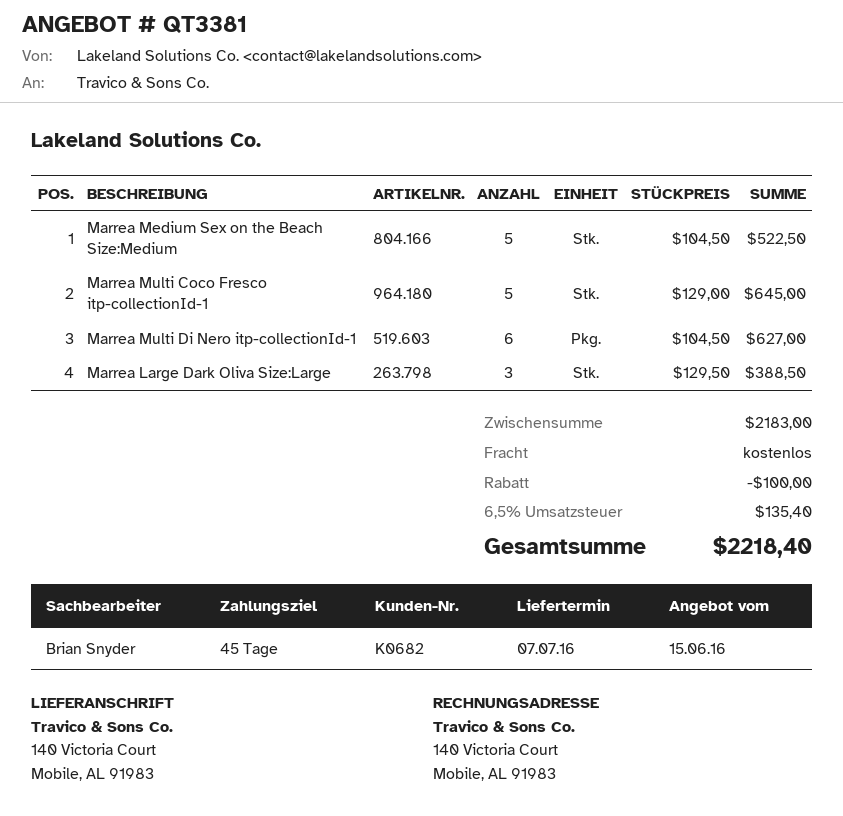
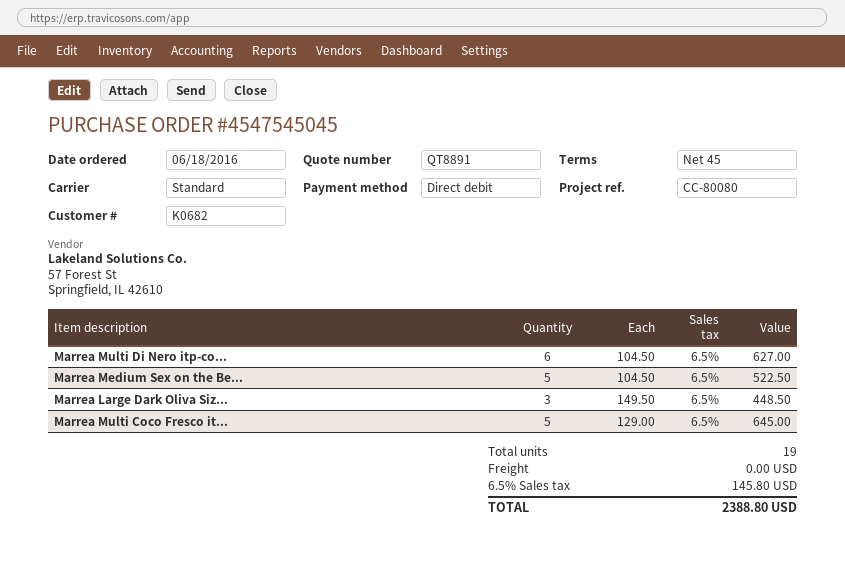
quote number: QT3381 -> QT8891
Marrea Large Dark Oliva Size:Large: 3 x 129.50 = 388.50 -> 3 x 149.50 = 448.50
discount: 100.00 -> none
tax: 6.5% = 135.40 -> 6.5% = 145.80
total: 2218.40 -> 2388.80

